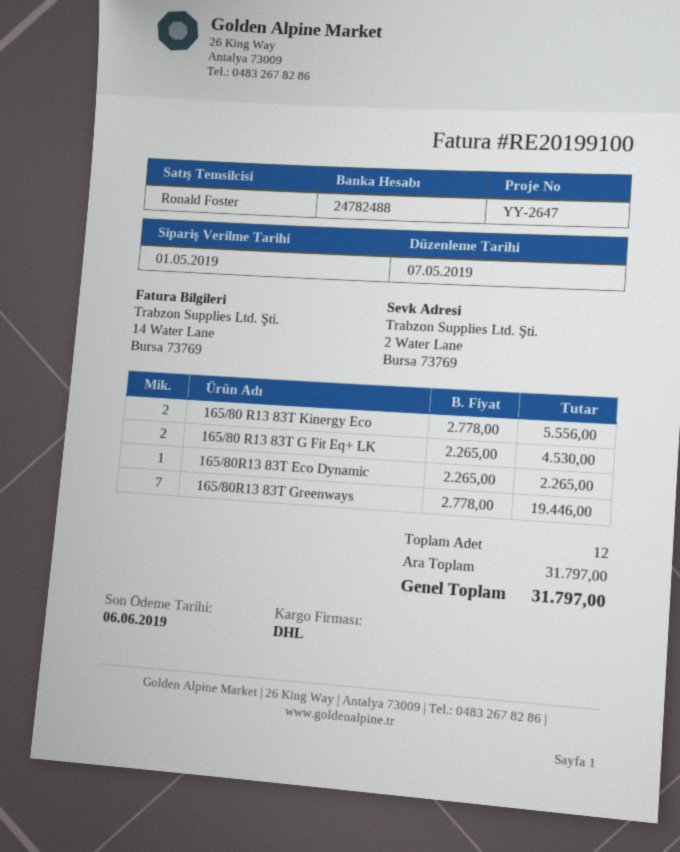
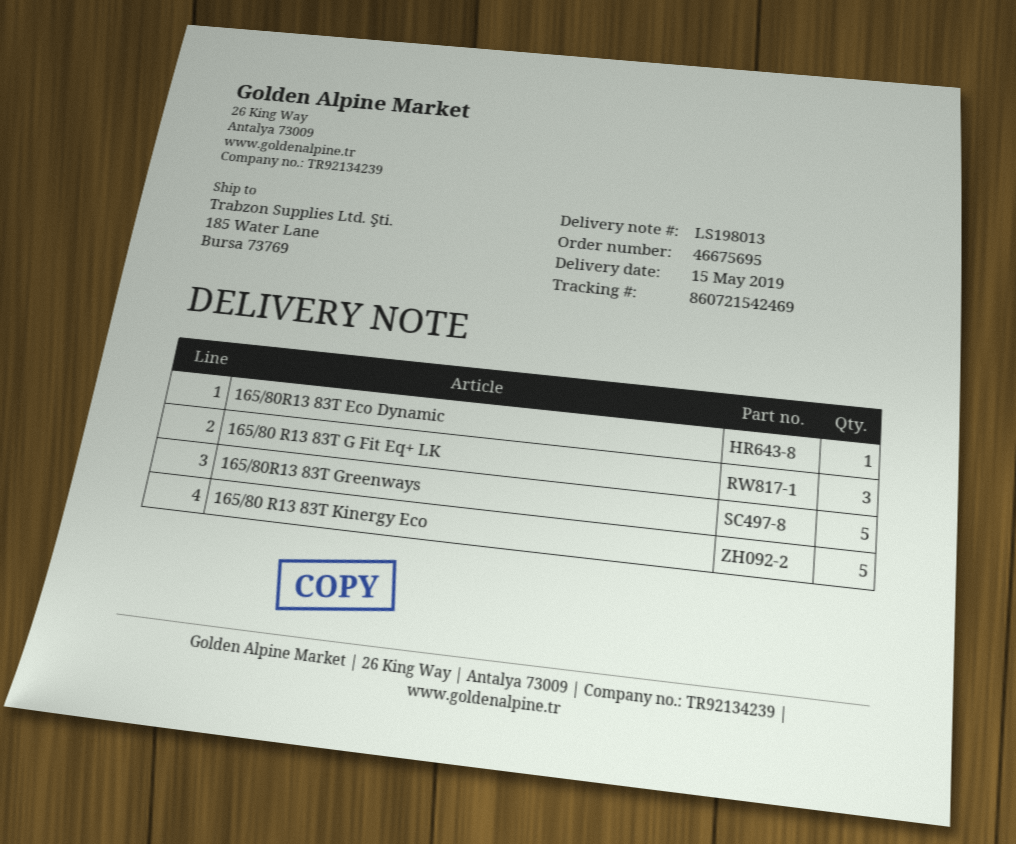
ship to: 2 Water Lane, Bursa 73769 -> 185 Water Lane, Bursa 73769
165/80 R13 83T Kinergy Eco: 2 -> 5
165/80 R13 83T G Fit Eq+ LK: 2 -> 3
165/80R13 83T Greenways: 7 -> 5

